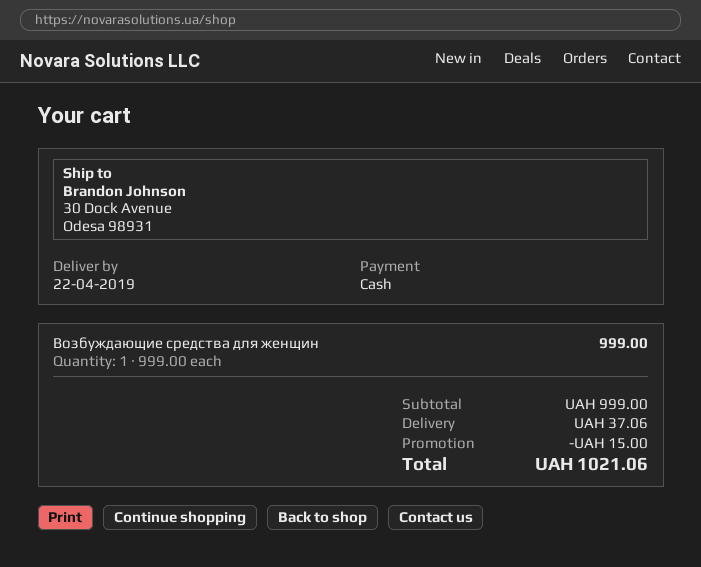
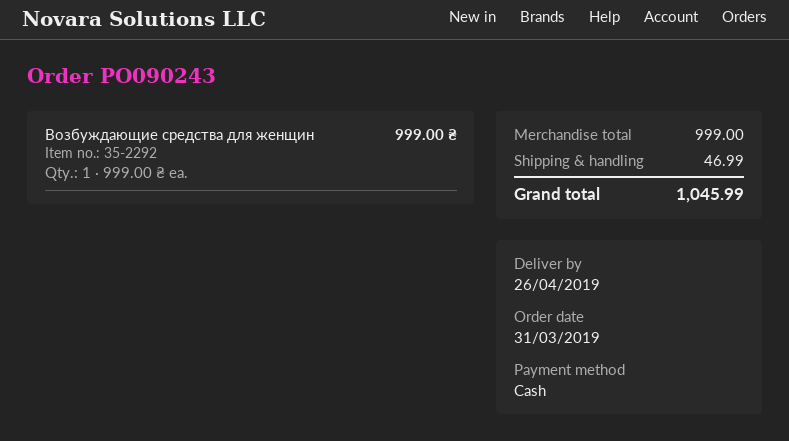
delivery date: 2019-04-22 -> 2019-04-26
discount: 15.00 -> none
shipping: 37.06 -> 46.99
total: 1021.06 -> 1045.99

